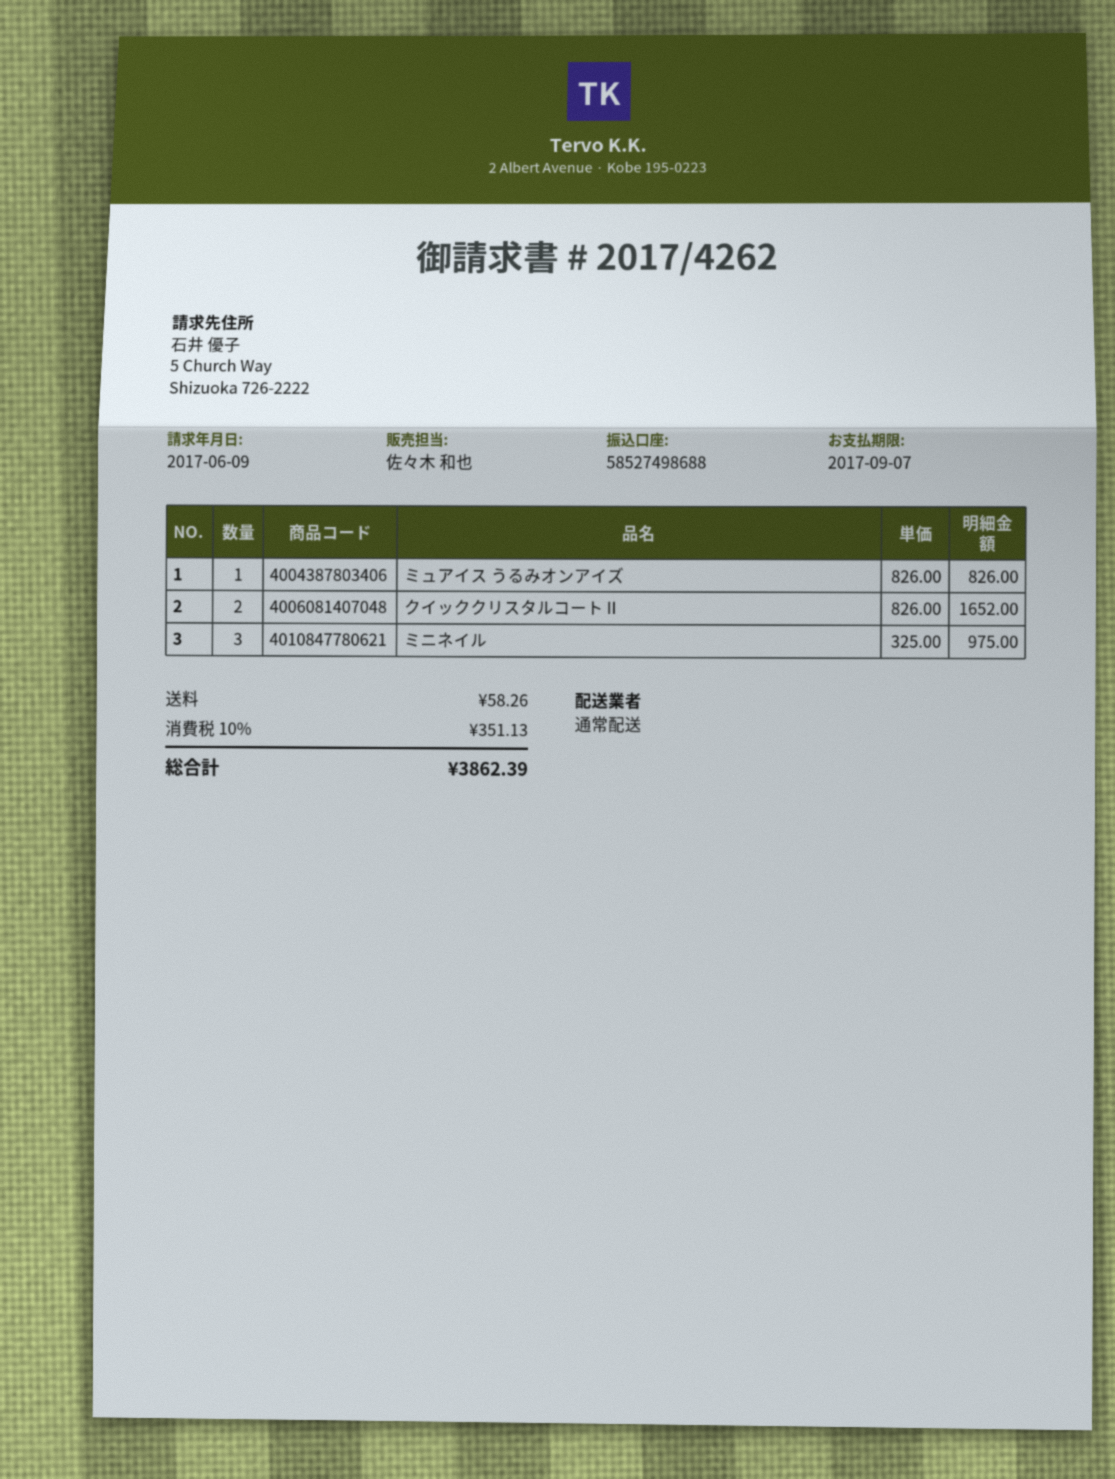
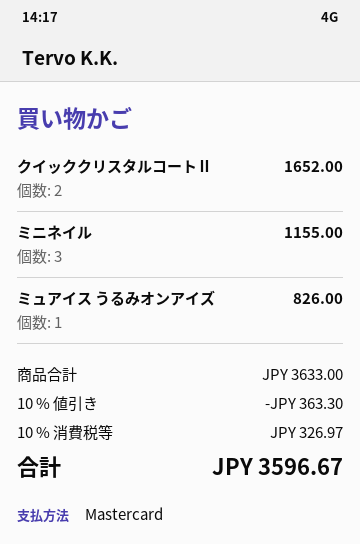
ミニネイル: 3 for 975.00 -> 3 for 1155.00
discount: none -> 10% = 363.30
shipping: 58.26 -> none
tax: 10% = 351.13 -> 10% = 326.97
total: 3862.39 -> 3596.67

